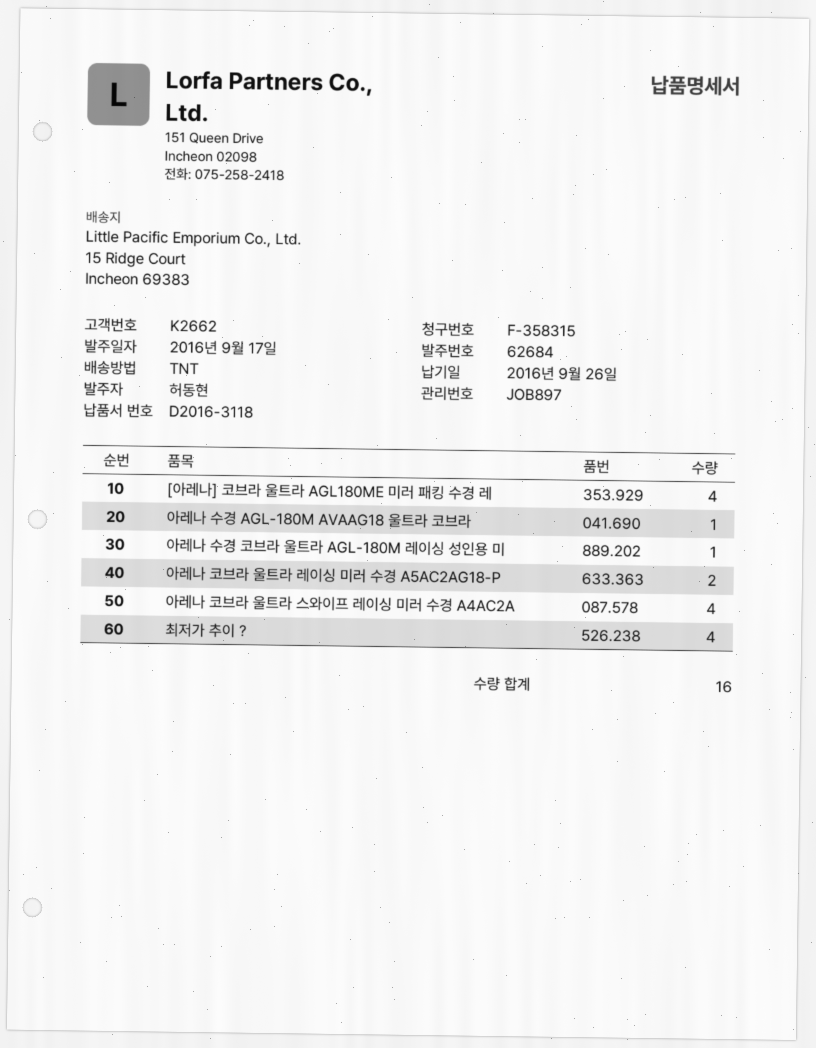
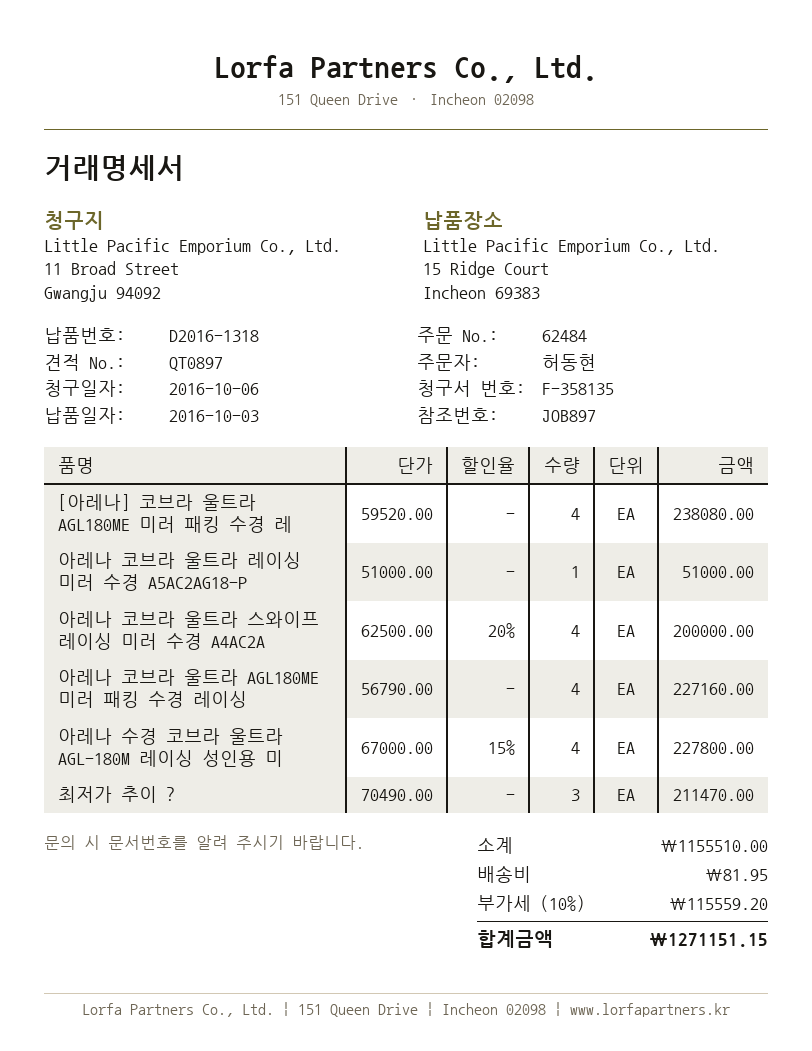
order number: 62684 -> 62484
delivery note number: D2016-3118 -> D2016-1318
delivery date: 2016-09-26 -> 2016-10-03
invoice number: F-358315 -> F-358135
아레나 수경 AGL-180M AVAAG18 울트라 코브라: 1 -> none
아레나 수경 코브라 울트라 AGL-180M 레이싱 성인용 미: 1 -> 4
아레나 코브라 울트라 레이싱 미러 수경 A5AC2AG18-P: 2 -> 1
최저가 추이 ?: 4 -> 3
아레나 코브라 울트라 AGL180ME 미러 패킹 수경 레이싱: none -> 4

